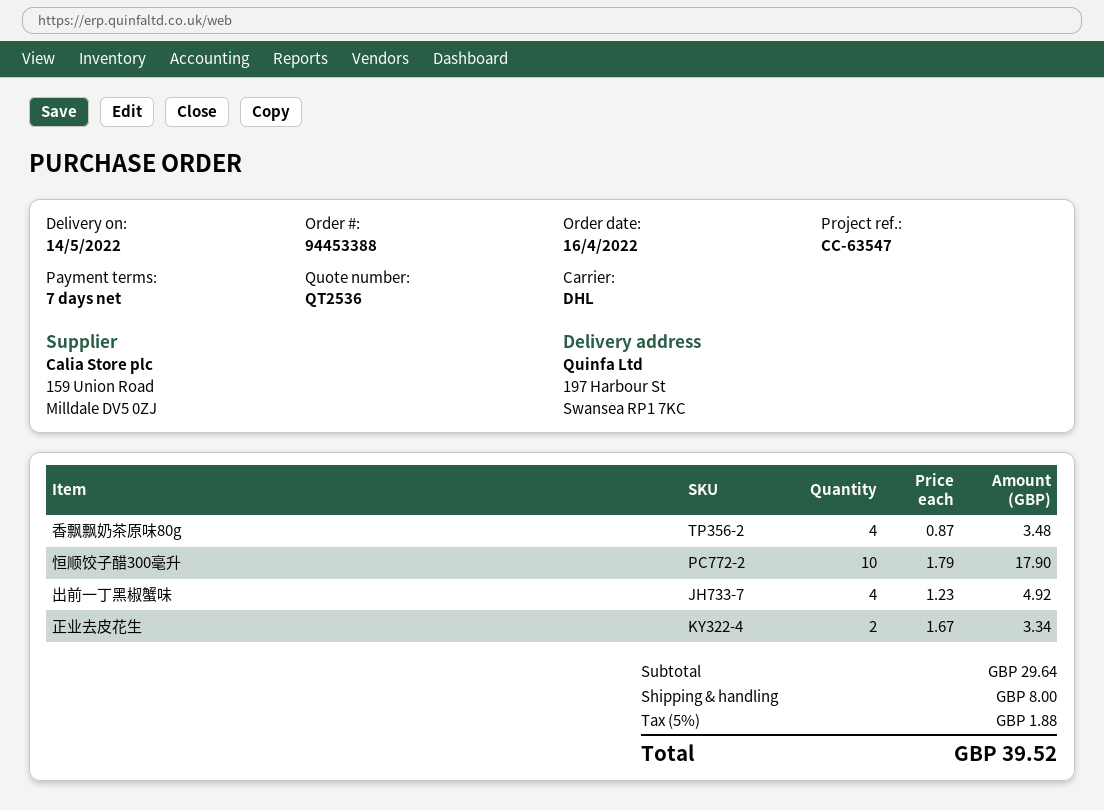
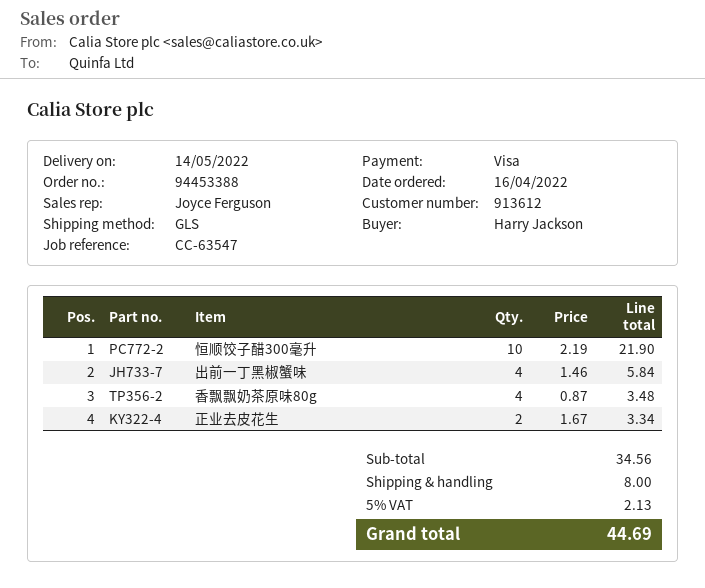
shipping method: DHL -> GLS
恒顺饺子醋300毫升: 10 x 1.79 = 17.90 -> 10 x 2.19 = 21.90
出前一丁黑椒蟹味: 4 x 1.23 = 4.92 -> 4 x 1.46 = 5.84
subtotal: 29.64 -> 34.56
tax: 5% = 1.88 -> 5% = 2.13
total: 39.52 -> 44.69

